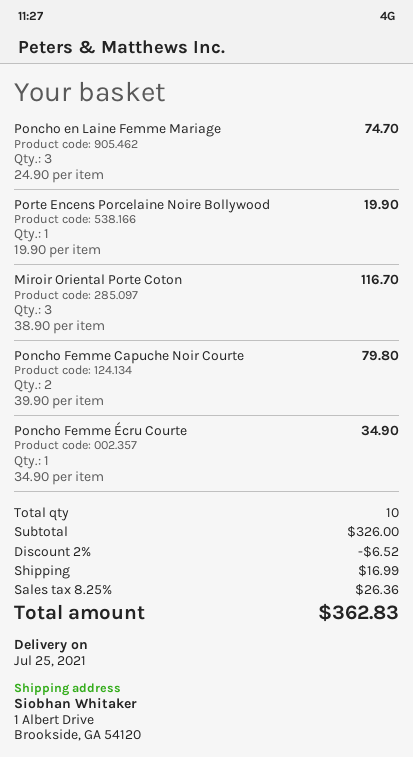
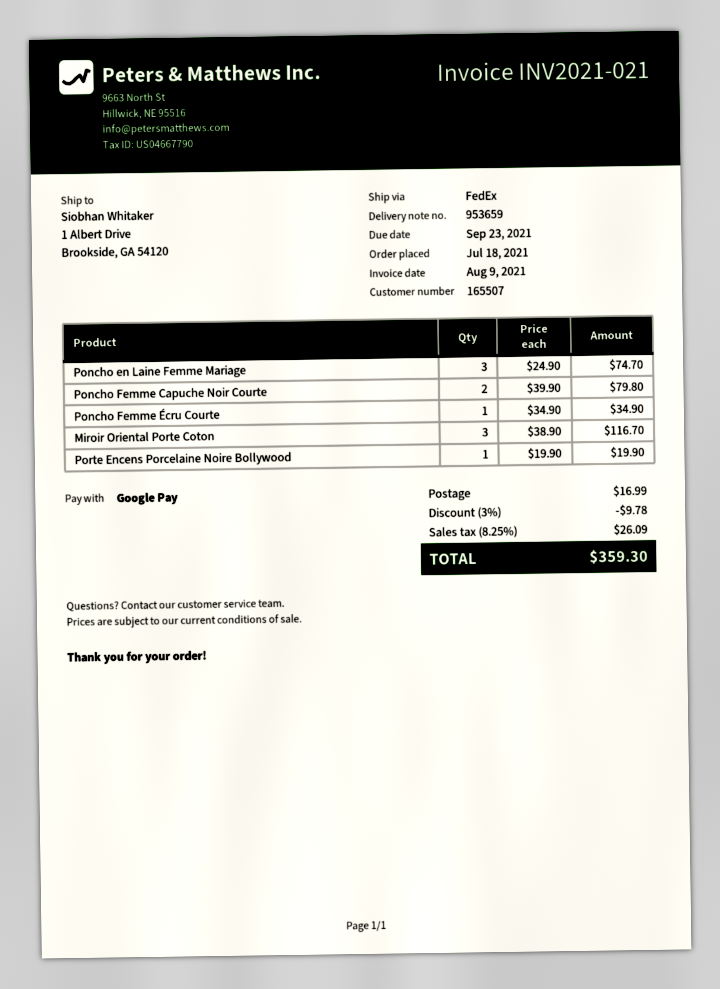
discount: 2% = 6.52 -> 3% = 9.78
tax: 8.25% = 26.36 -> 8.25% = 26.09
total: 362.83 -> 359.30

